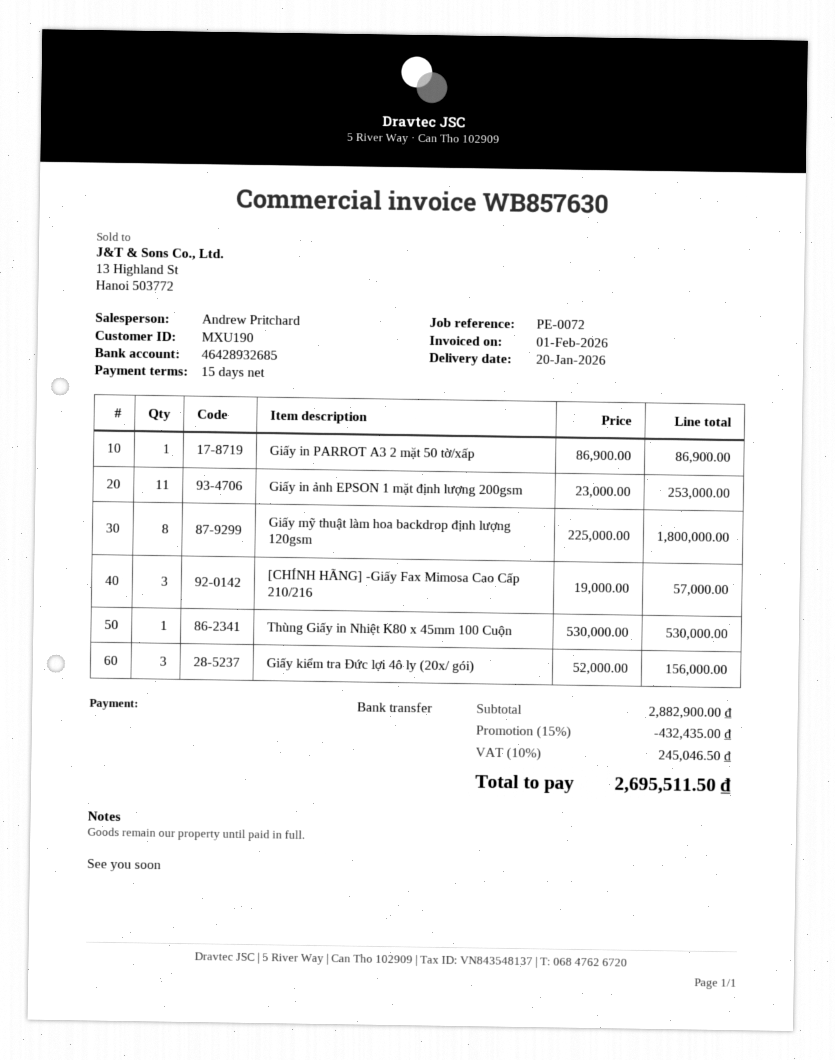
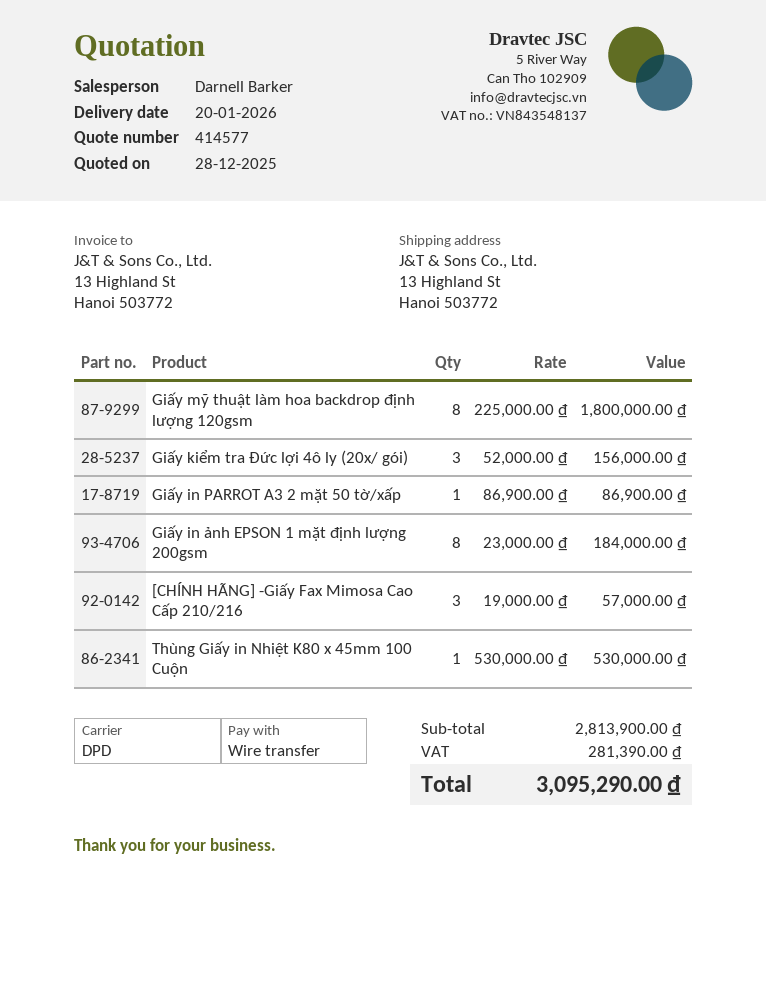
sales rep: Andrew Pritchard -> Darnell Barker
Giấy in ảnh EPSON 1 mặt định lượng 200gsm: 11 x 23000.00 = 253000.00 -> 8 x 23000.00 = 184000.00
subtotal: 2882900.00 -> 2813900.00
discount: 15% = 432435.00 -> none
tax: 245046.50 -> 281390.00
total: 2695511.50 -> 3095290.00

